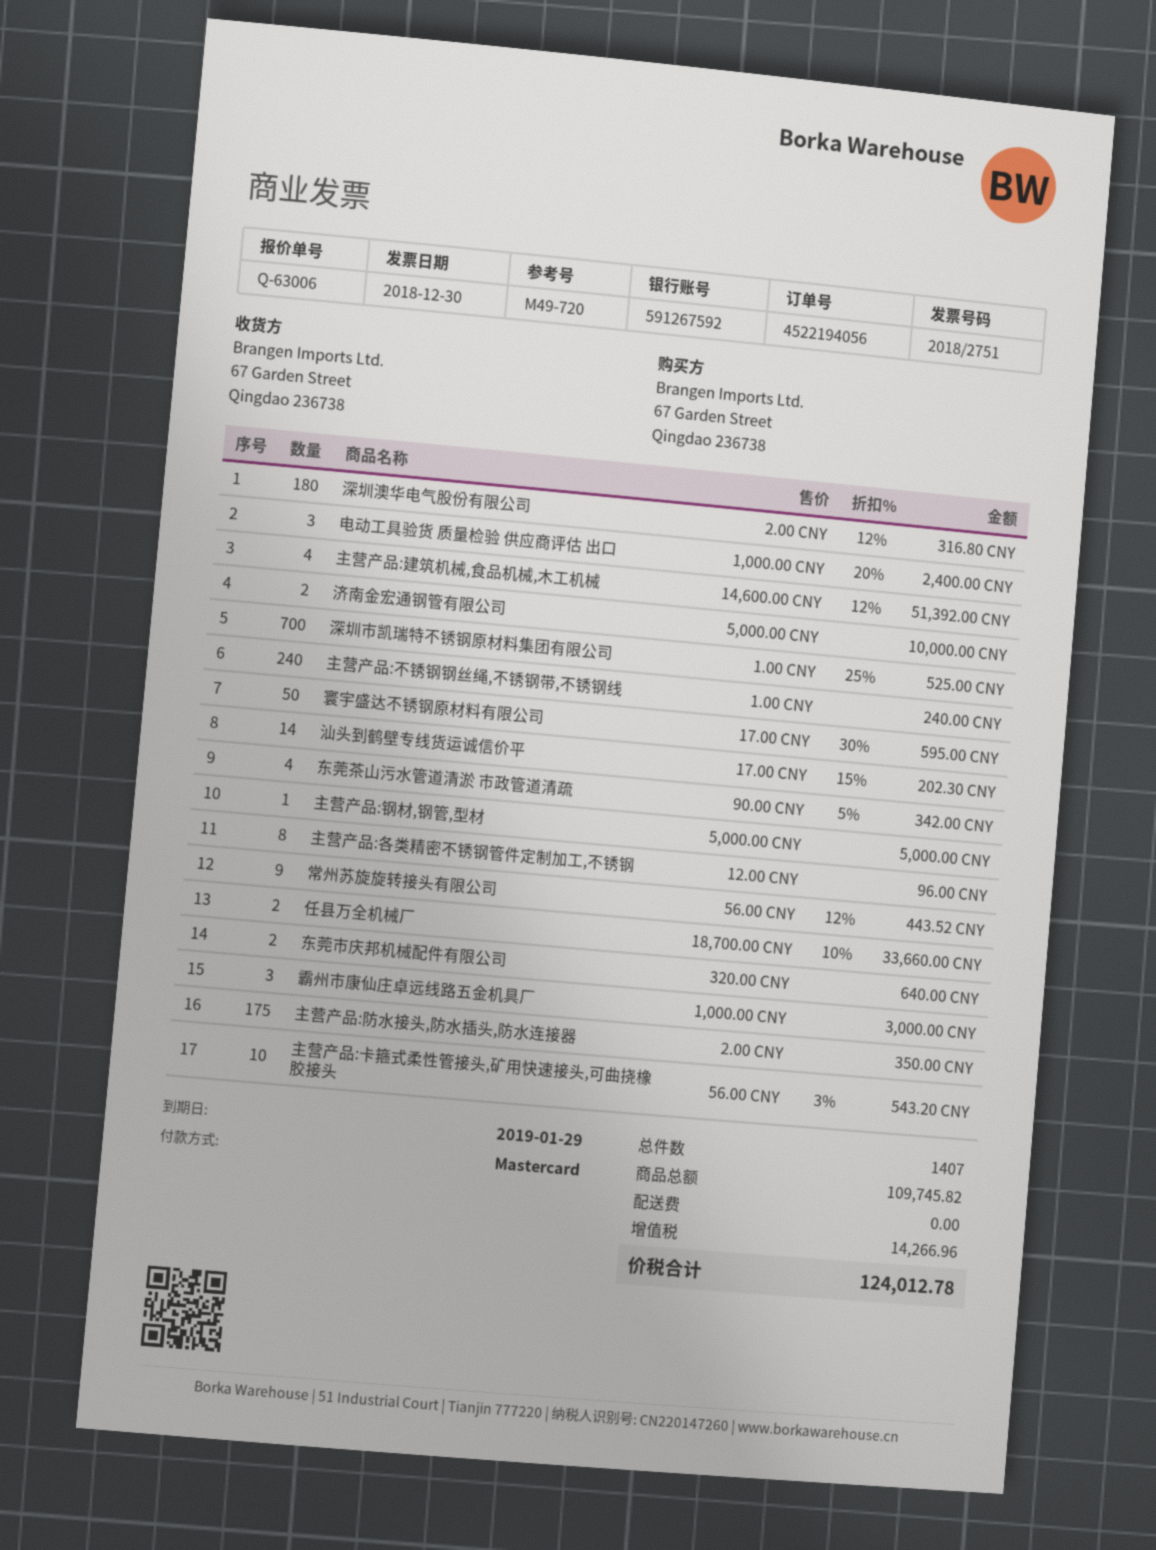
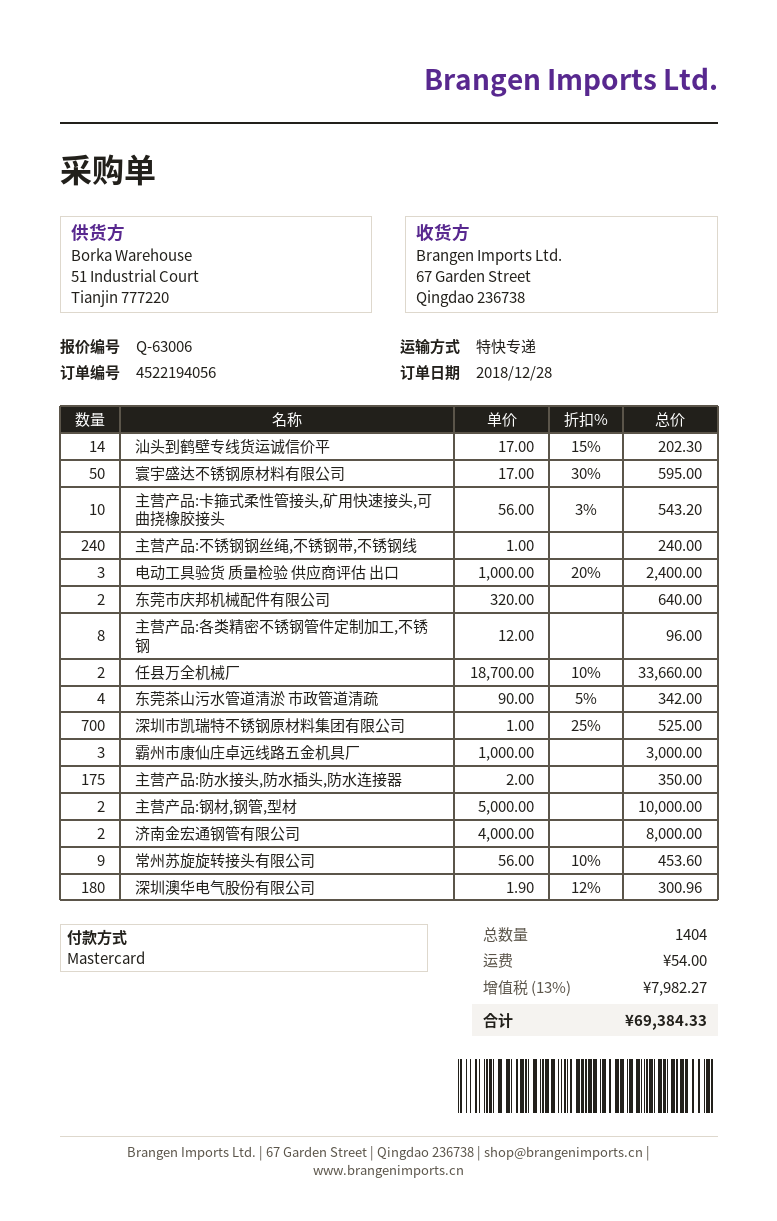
深圳澳华电气股份有限公司: 180 x 2.00 - 12% = 316.80 -> 180 x 1.90 - 12% = 300.96
主营产品:建筑机械,食品机械,木工机械: 4 x 14600.00 - 12% = 51392.00 -> none
济南金宏通钢管有限公司: 2 x 5000.00 = 10000.00 -> 2 x 4000.00 = 8000.00
主营产品:钢材,钢管,型材: 1 x 5000.00 = 5000.00 -> 2 x 5000.00 = 10000.00
常州苏旋旋转接头有限公司: 9 x 56.00 - 12% = 443.52 -> 9 x 56.00 - 10% = 453.60
total quantity: 1407 -> 1404
shipping: 0.00 -> 54.00
tax: 14266.96 -> 7982.27
total: 124012.78 -> 69384.33

